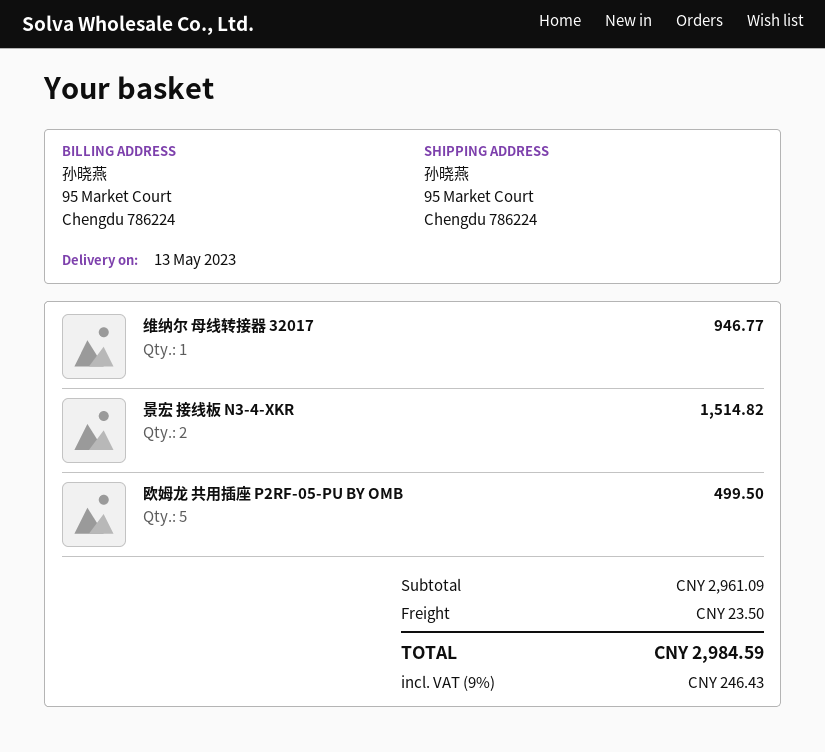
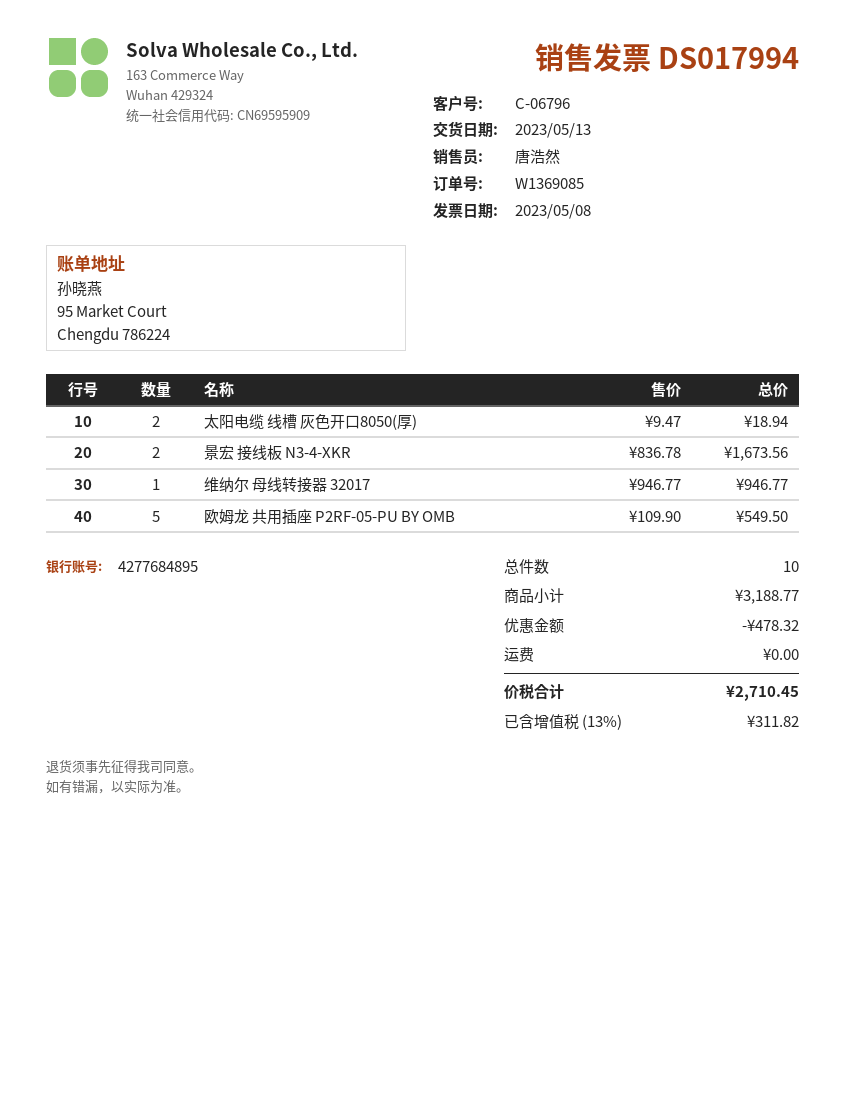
景宏 接线板 N3-4-XKR: 2 for 1514.82 -> 2 for 1673.56
欧姆龙 共用插座 P2RF-05-PU BY OMB: 5 for 499.50 -> 5 for 549.50
太阳电缆 线槽 灰色开口8050(厚): none -> 2 for 18.94
subtotal: 2961.09 -> 3188.77
discount: none -> 478.32
shipping: 23.50 -> 0.00
tax: 9% = 246.43 -> 13% = 311.82
total: 2984.59 -> 2710.45

